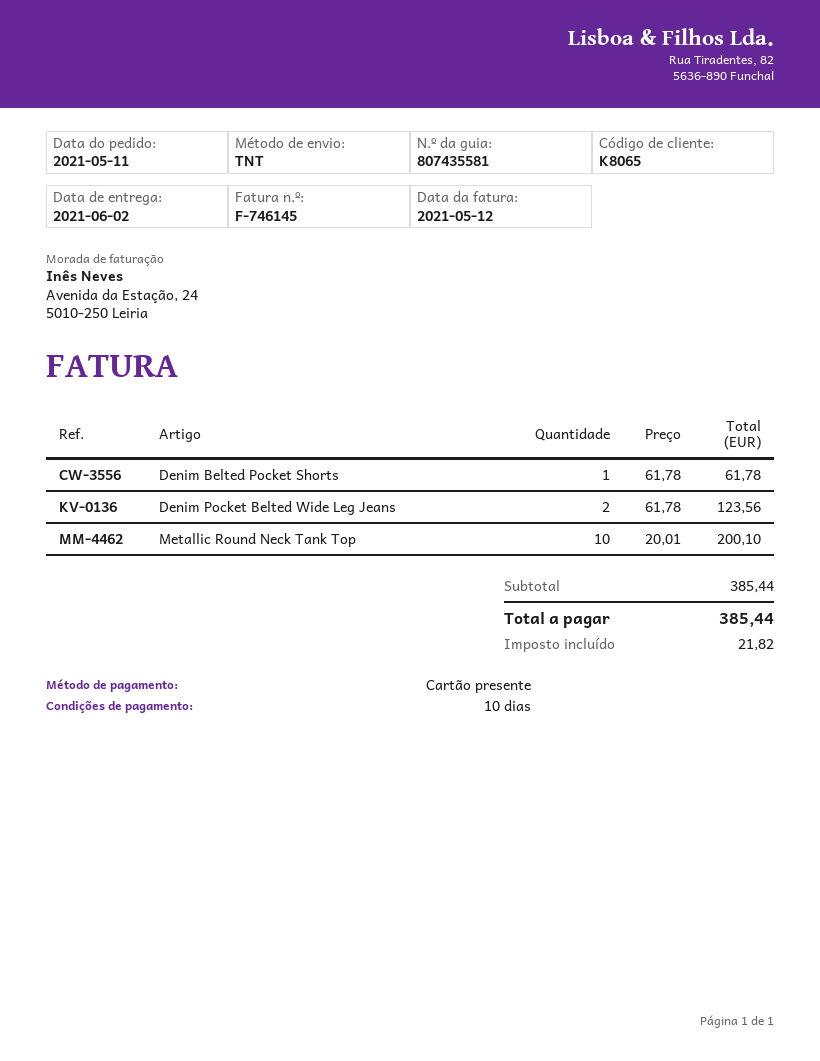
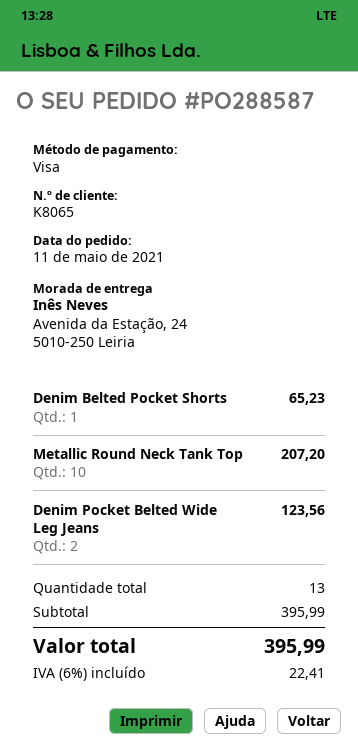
payment method: gift card -> Visa
Denim Belted Pocket Shorts: 1 for 61.78 -> 1 for 65.23
Metallic Round Neck Tank Top: 10 for 200.10 -> 10 for 207.20
subtotal: 385.44 -> 395.99
tax: 21.82 -> 22.41
total: 385.44 -> 395.99

